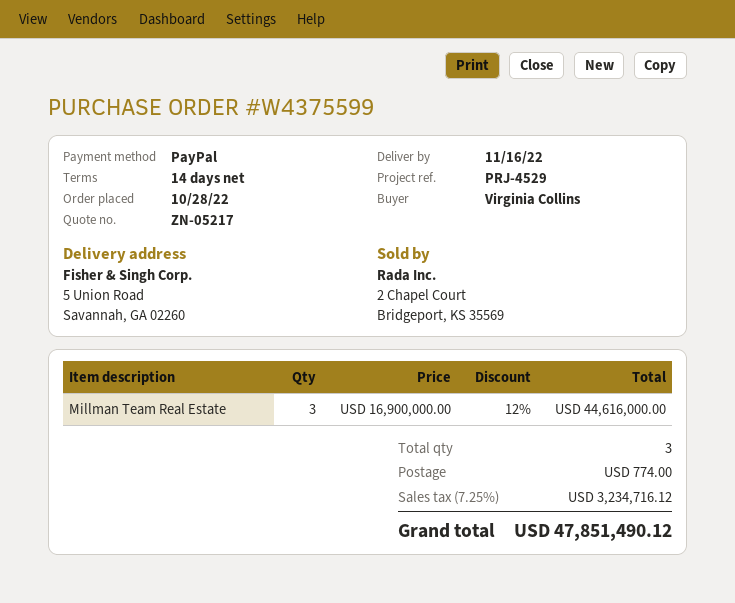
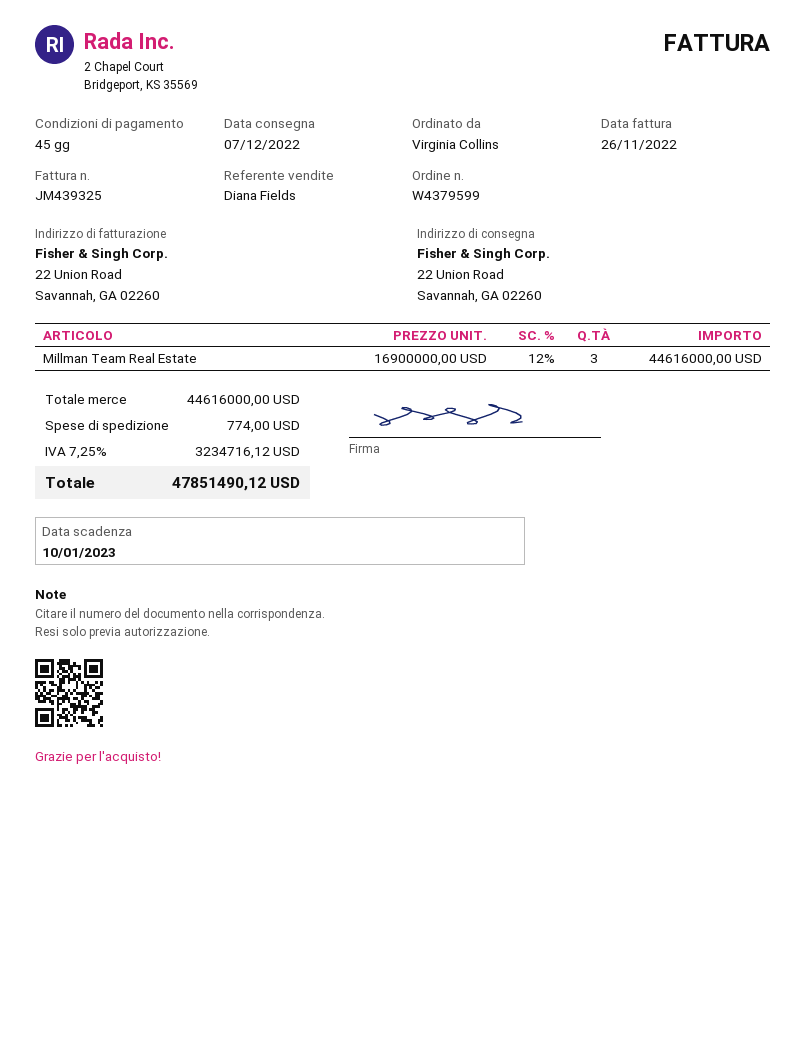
order number: W4375599 -> W4379599
delivery date: 2022-11-16 -> 2022-12-07
payment terms: 14 days -> 45 days
ship to: 5 Union Road, Savannah, GA 02260 -> 22 Union Road, Savannah, GA 02260

